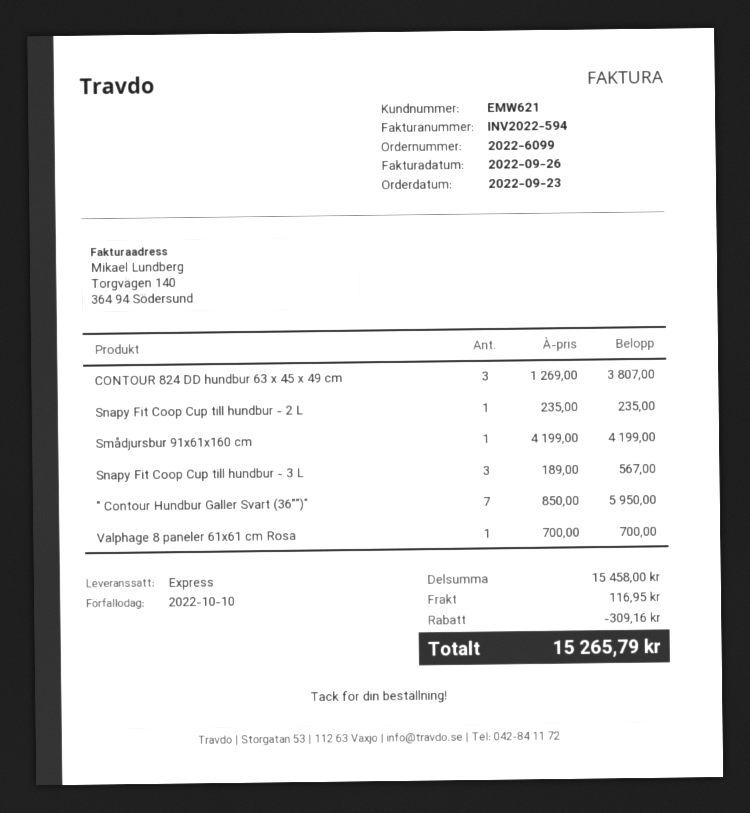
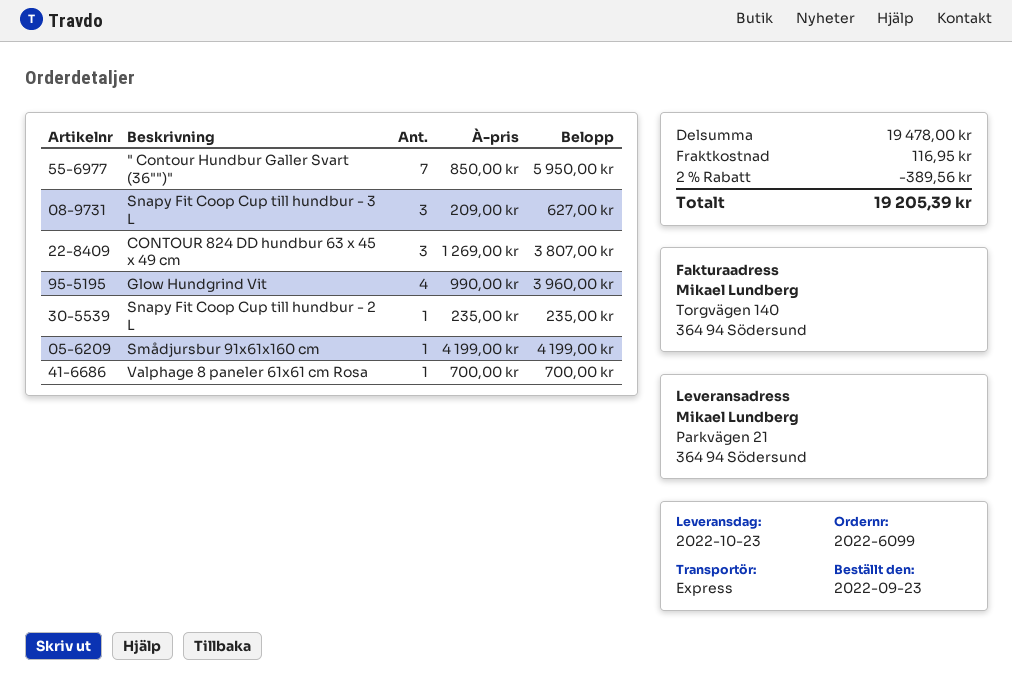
Snapy Fit Coop Cup till hundbur - 3 L: 3 x 189.00 = 567.00 -> 3 x 209.00 = 627.00
Glow Hundgrind Vit: none -> 4 x 990.00 = 3960.00
subtotal: 15458.00 -> 19478.00
discount: 309.16 -> 389.56
total: 15265.79 -> 19205.39

